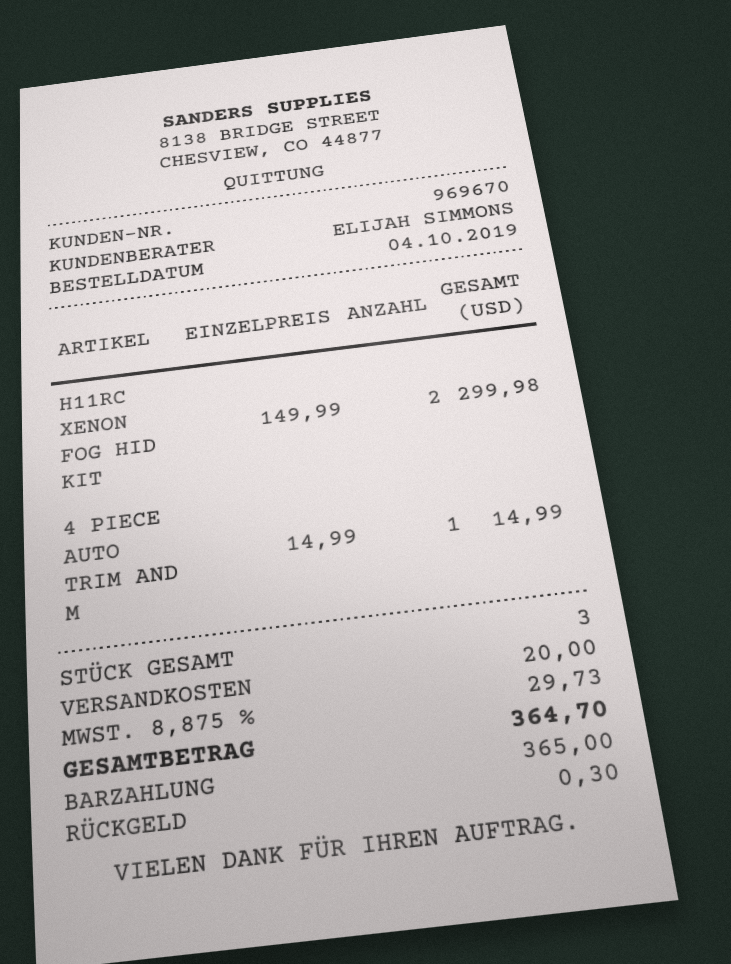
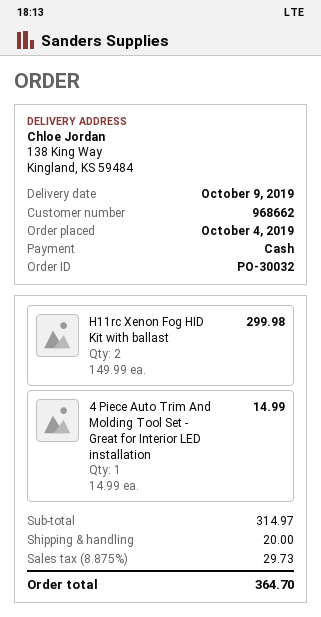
customer number: 969670 -> 968662

